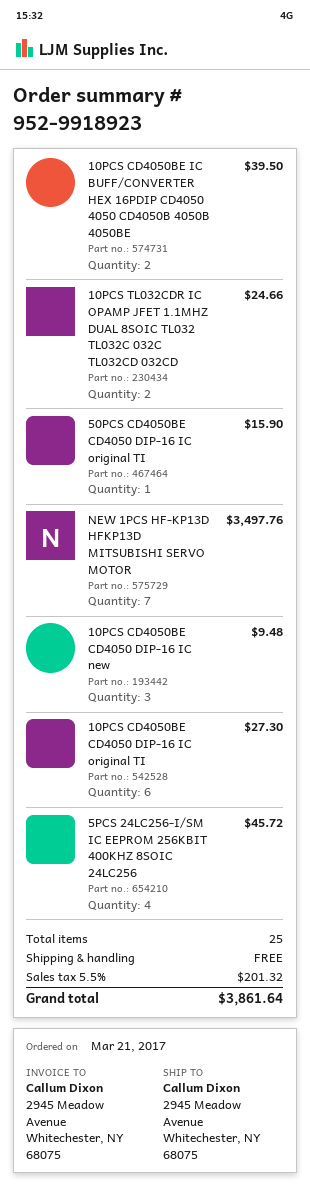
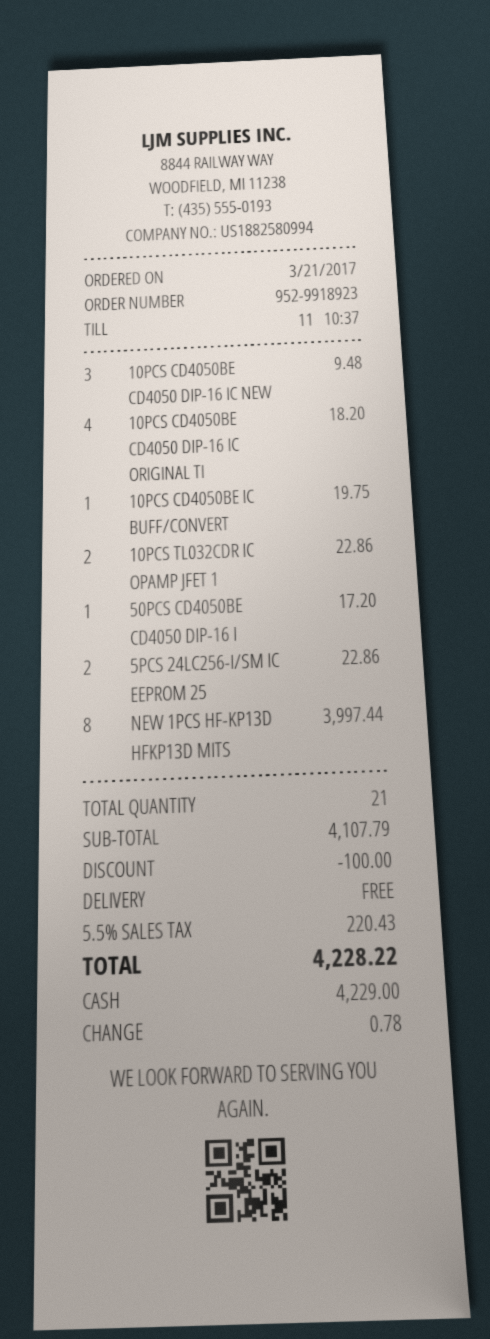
10PCS CD4050BE IC BUFF/CONVERTER HEX 16PDIP CD4050 4050 CD4050B 4050B 4050BE: 2 for 39.50 -> 1 for 19.75
10PCS TL032CDR IC OPAMP JFET 1.1MHZ DUAL 8SOIC TL032 TL032C 032C TL032CD 032CD: 2 for 24.66 -> 2 for 22.86
50PCS CD4050BE CD4050 DIP-16 IC original TI: 1 for 15.90 -> 1 for 17.20
NEW 1PCS HF-KP13D HFKP13D MITSUBISHI SERVO MOTOR: 7 for 3497.76 -> 8 for 3997.44
10PCS CD4050BE CD4050 DIP-16 IC original TI: 6 for 27.30 -> 4 for 18.20
5PCS 24LC256-I/SM IC EEPROM 256KBIT 400KHZ 8SOIC 24LC256: 4 for 45.72 -> 2 for 22.86
total quantity: 25 -> 21
discount: none -> 100.00
tax: 5.5% = 201.32 -> 5.5% = 220.43
total: 3861.64 -> 4228.22

